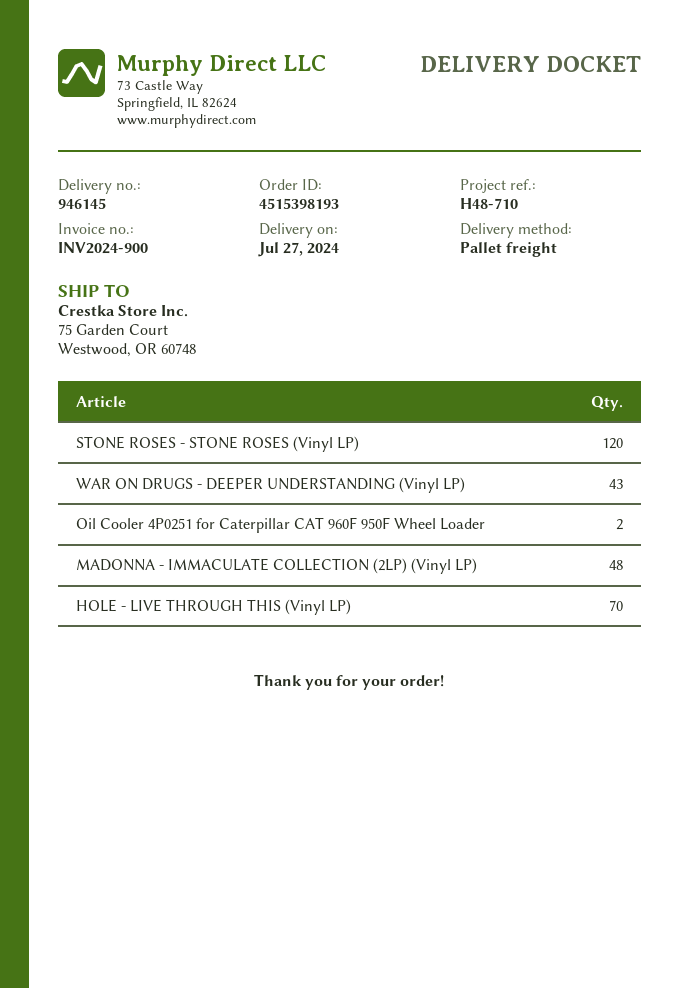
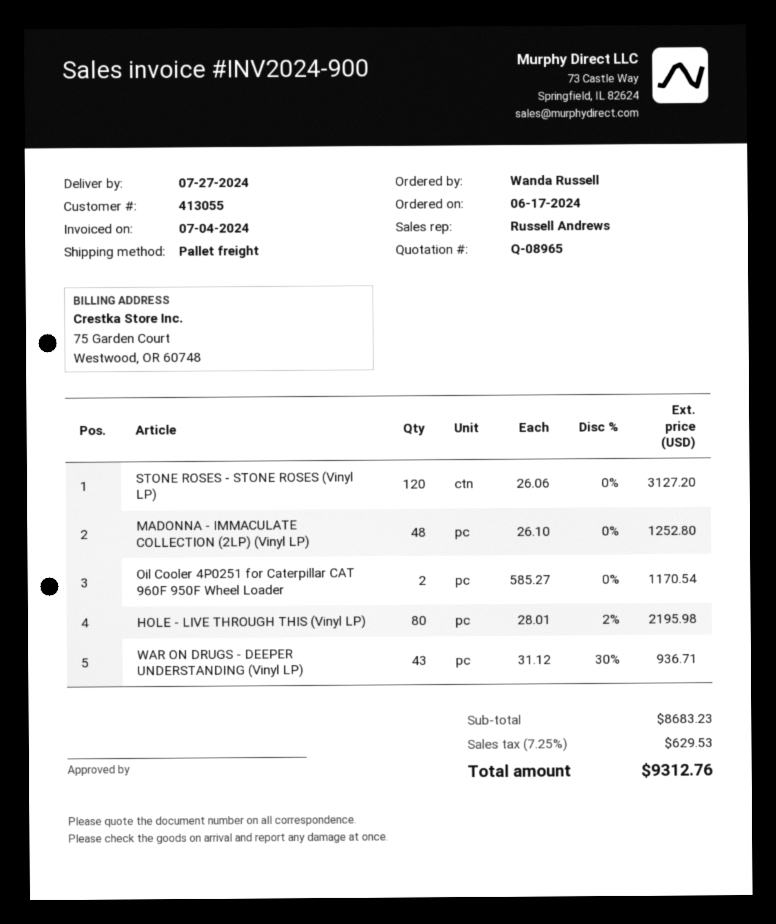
HOLE - LIVE THROUGH THIS (Vinyl LP): 70 -> 80

